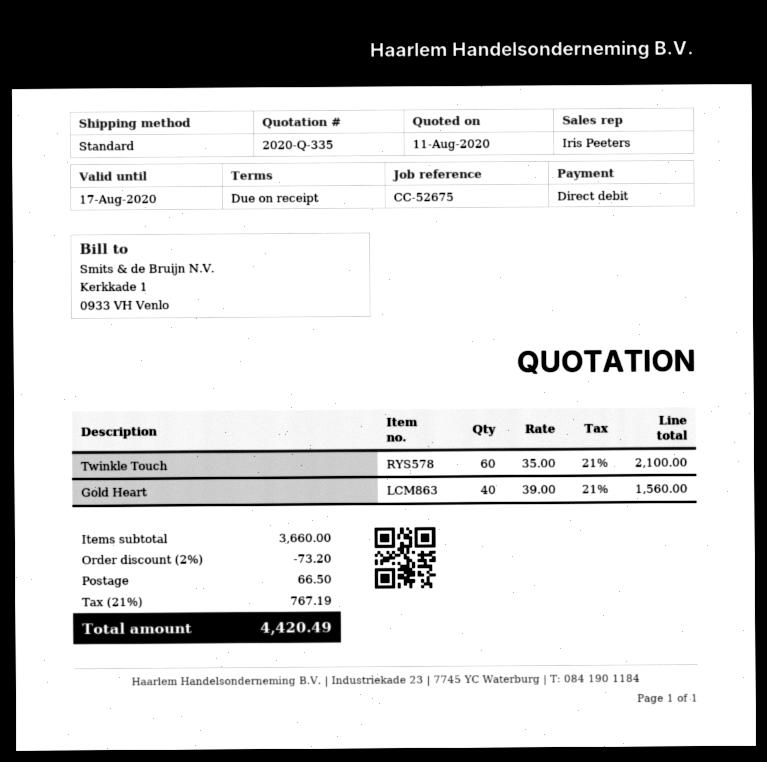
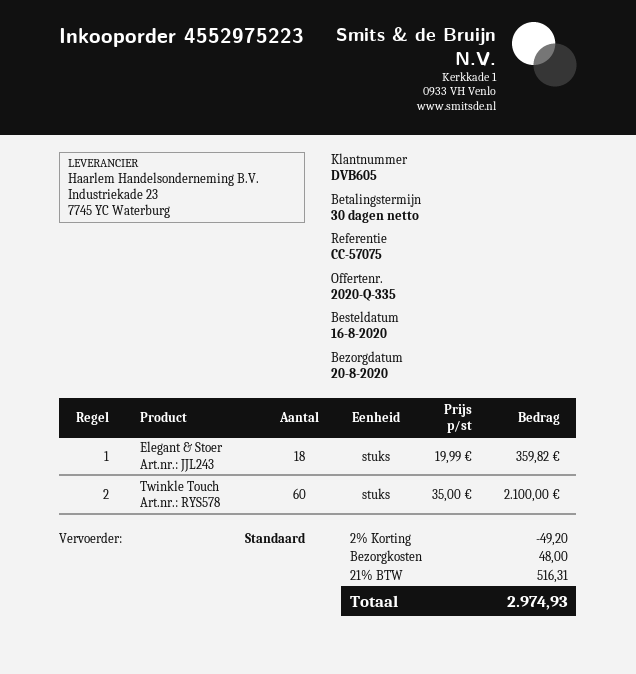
payment terms: on receipt -> 30 days
reference: CC-52675 -> CC-57075
Gold Heart: 40 x 39.00 = 1560.00 -> none
Elegant & Stoer: none -> 18 x 19.99 = 359.82
discount: 2% = 73.20 -> 2% = 49.20
shipping: 66.50 -> 48.00
tax: 21% = 767.19 -> 21% = 516.31
total: 4420.49 -> 2974.93

